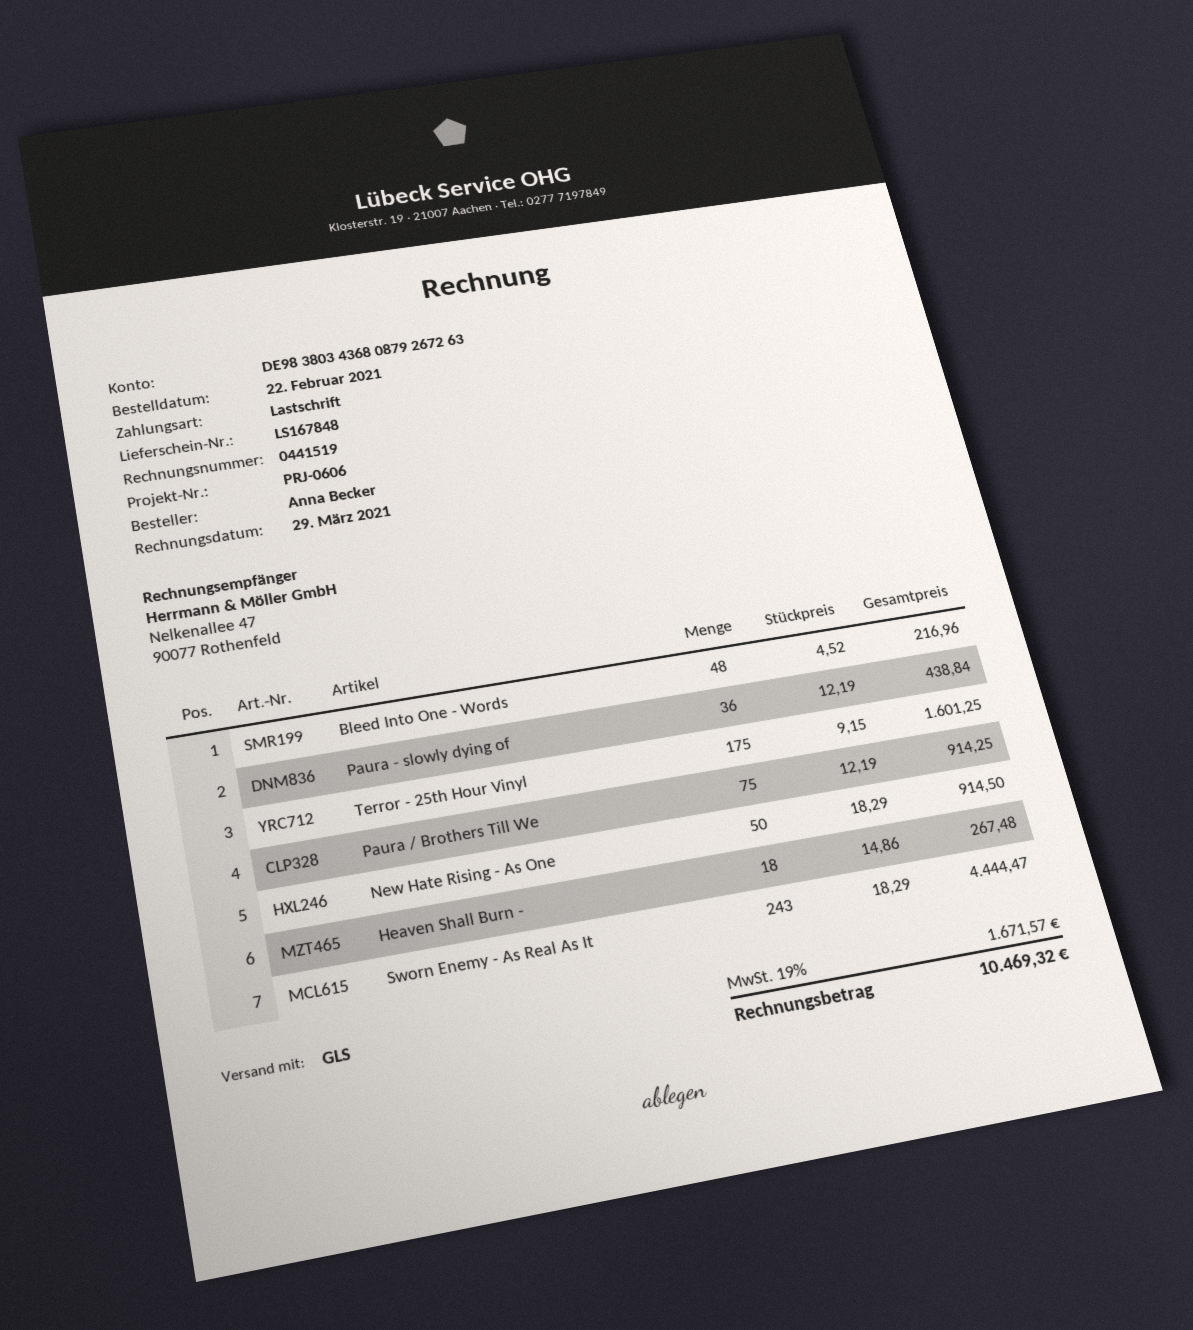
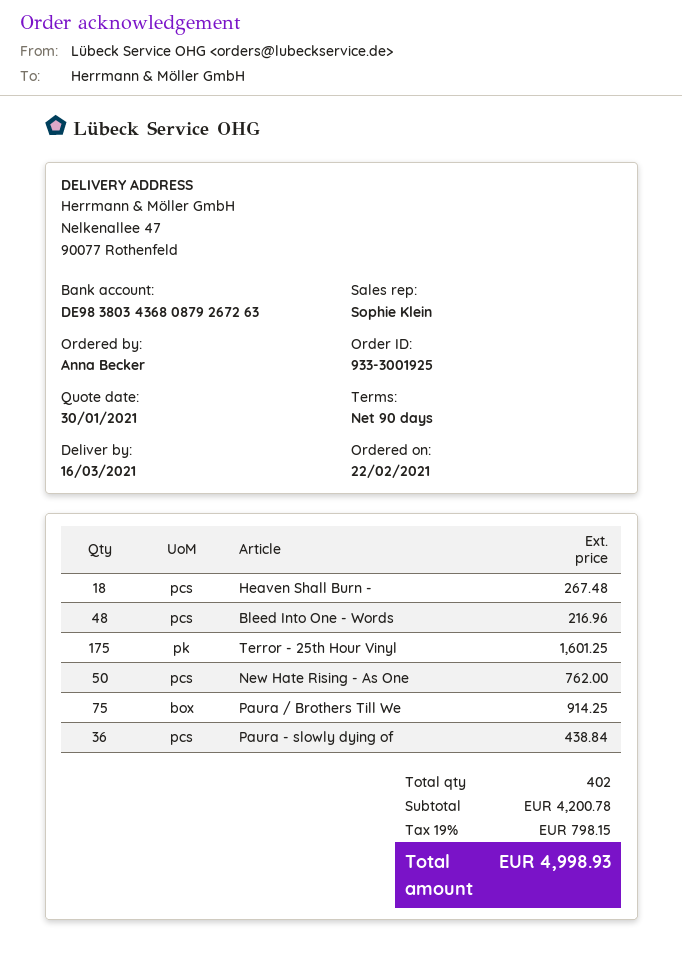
New Hate Rising - As One: 50 for 914.50 -> 50 for 762.00
Sworn Enemy - As Real As It: 243 for 4444.47 -> none
tax: 19% = 1671.57 -> 19% = 798.15
total: 10469.32 -> 4998.93

